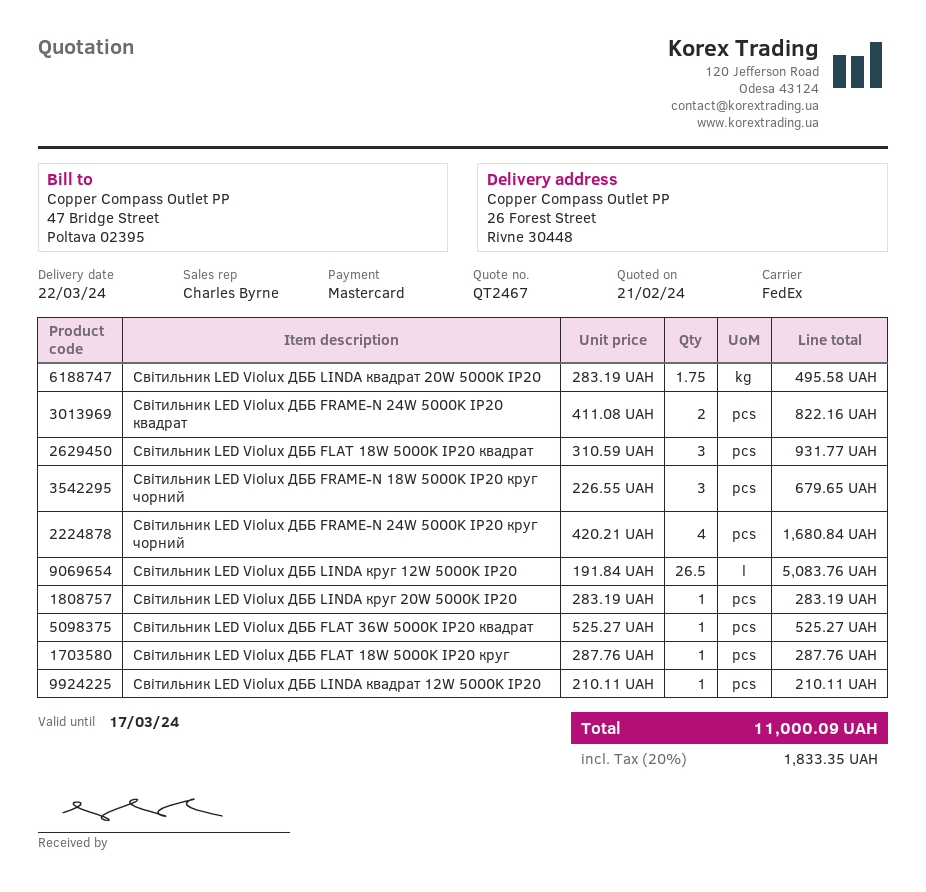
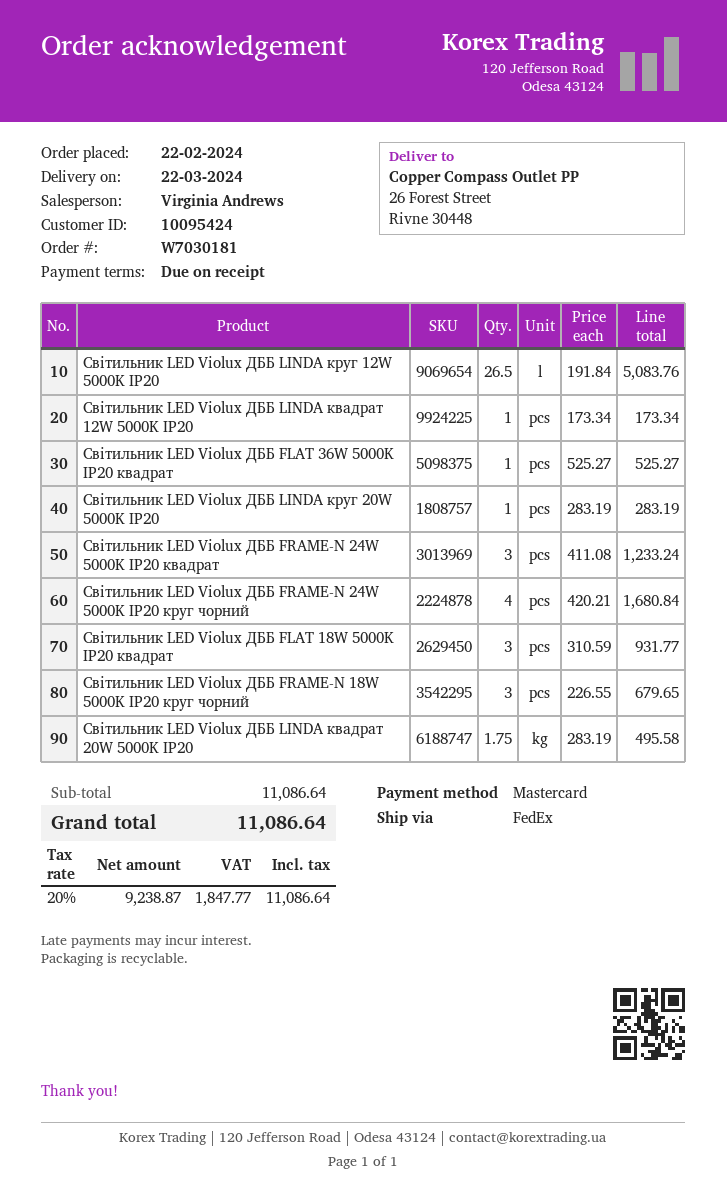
sales rep: Charles Byrne -> Virginia Andrews
Світильник LED Violux ДББ FRAME-N 24W 5000K IP20 квадрат: 2 x 411.08 = 822.16 -> 3 x 411.08 = 1233.24
Світильник LED Violux ДББ FLAT 18W 5000K IP20 круг: 1 x 287.76 = 287.76 -> none
Світильник LED Violux ДББ LINDA квадрат 12W 5000K IP20: 1 x 210.11 = 210.11 -> 1 x 173.34 = 173.34
tax: 20% = 1833.35 -> 20% = 1847.77
total: 11000.09 -> 11086.64

